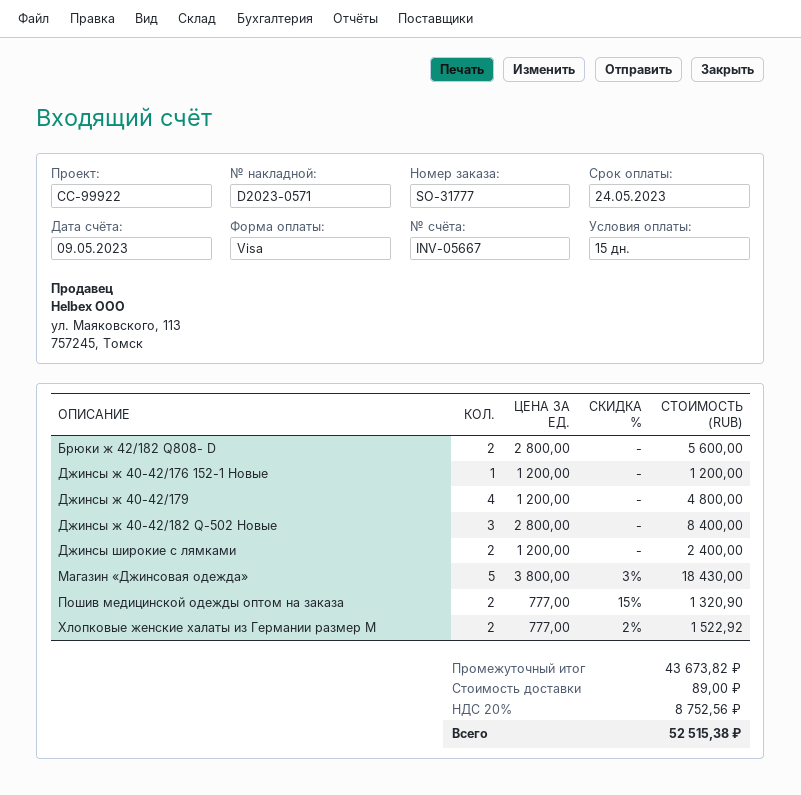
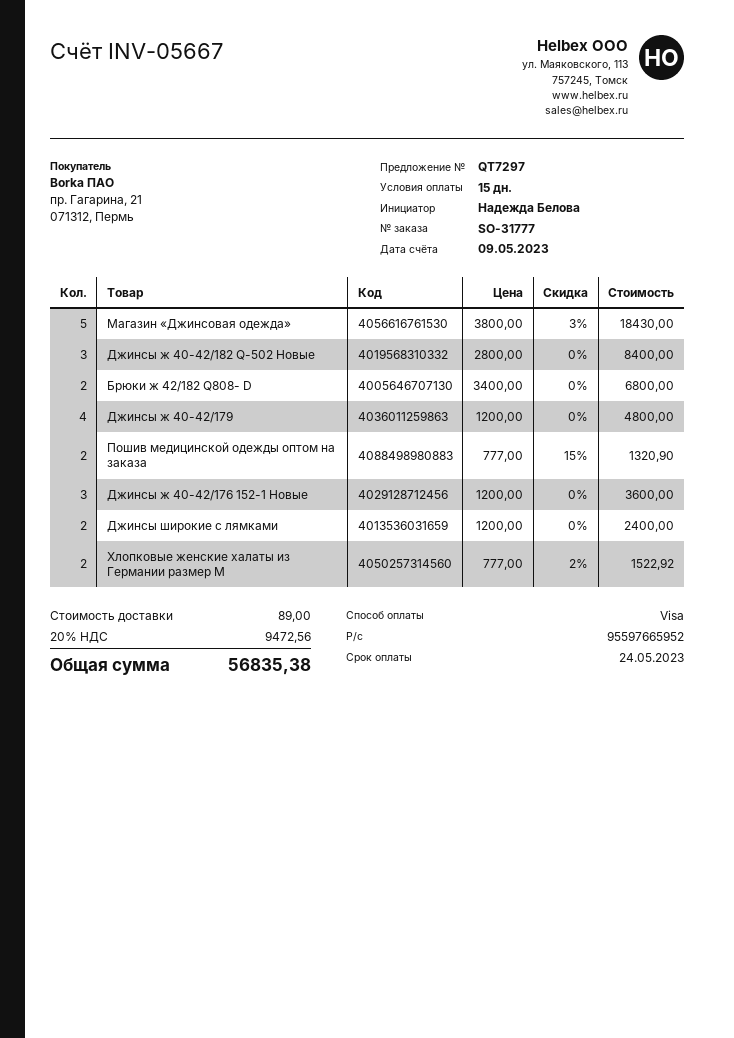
Брюки ж 42/182 Q808- D: 2 x 2800.00 = 5600.00 -> 2 x 3400.00 = 6800.00
Джинсы ж 40-42/176 152-1 Новые: 1 x 1200.00 = 1200.00 -> 3 x 1200.00 = 3600.00
tax: 20% = 8752.56 -> 20% = 9472.56
total: 52515.38 -> 56835.38

